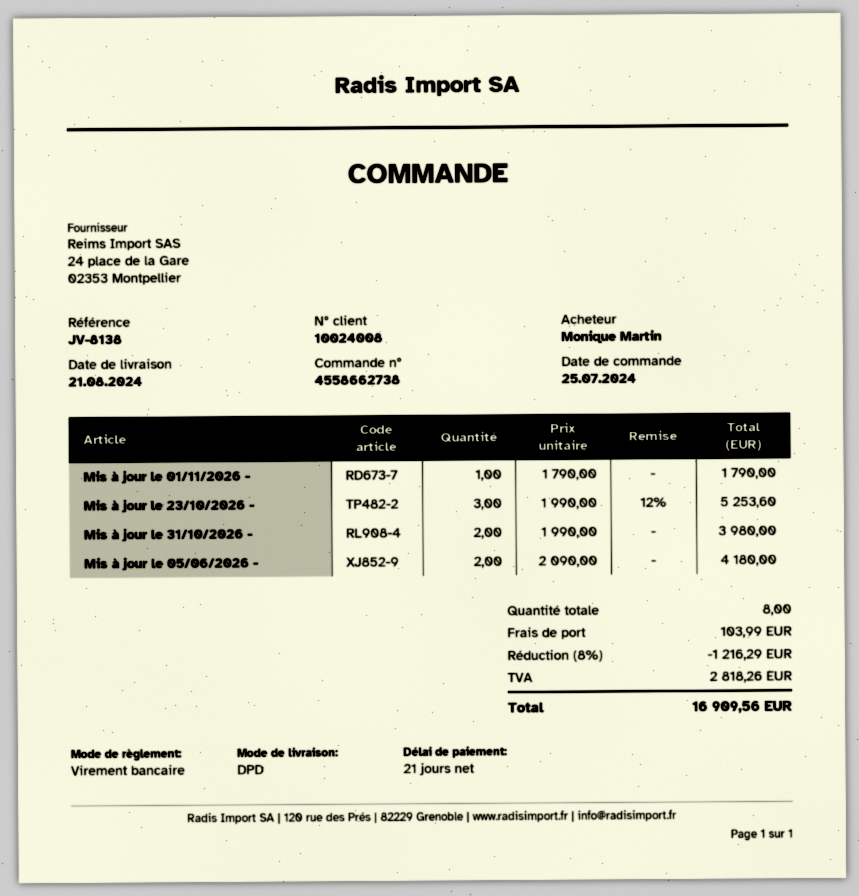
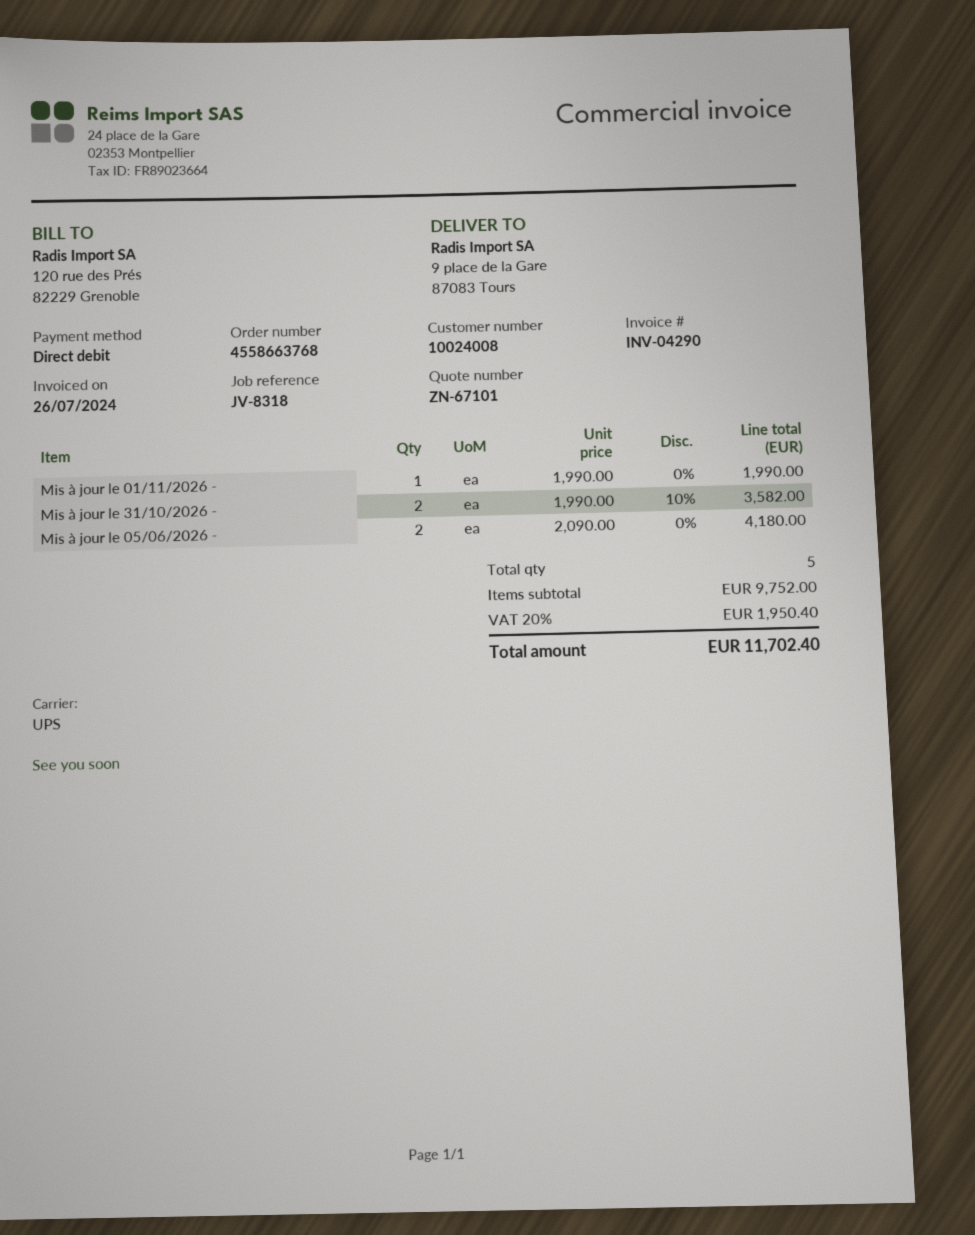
order number: 4558662738 -> 4558663768
reference: JV-8138 -> JV-8318
payment method: bank transfer -> direct debit
shipping method: DPD -> UPS
Mis à jour le 01/11/2026 -: 1 x 1790.00 = 1790.00 -> 1 x 1990.00 = 1990.00
Mis à jour le 23/10/2026 -: 3 x 1990.00 - 12% = 5253.60 -> none
Mis à jour le 31/10/2026 -: 2 x 1990.00 = 3980.00 -> 2 x 1990.00 - 10% = 3582.00
total quantity: 8 -> 5
discount: 8% = 1216.29 -> none
shipping: 103.99 -> none
tax: 2818.26 -> 1950.40
total: 16909.56 -> 11702.40

